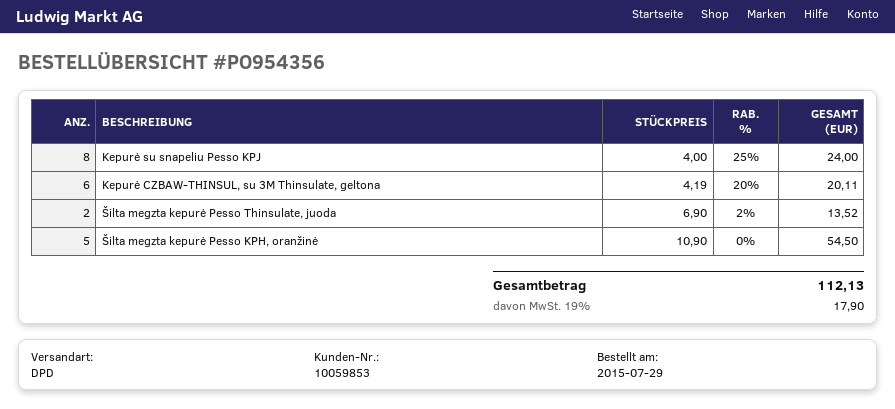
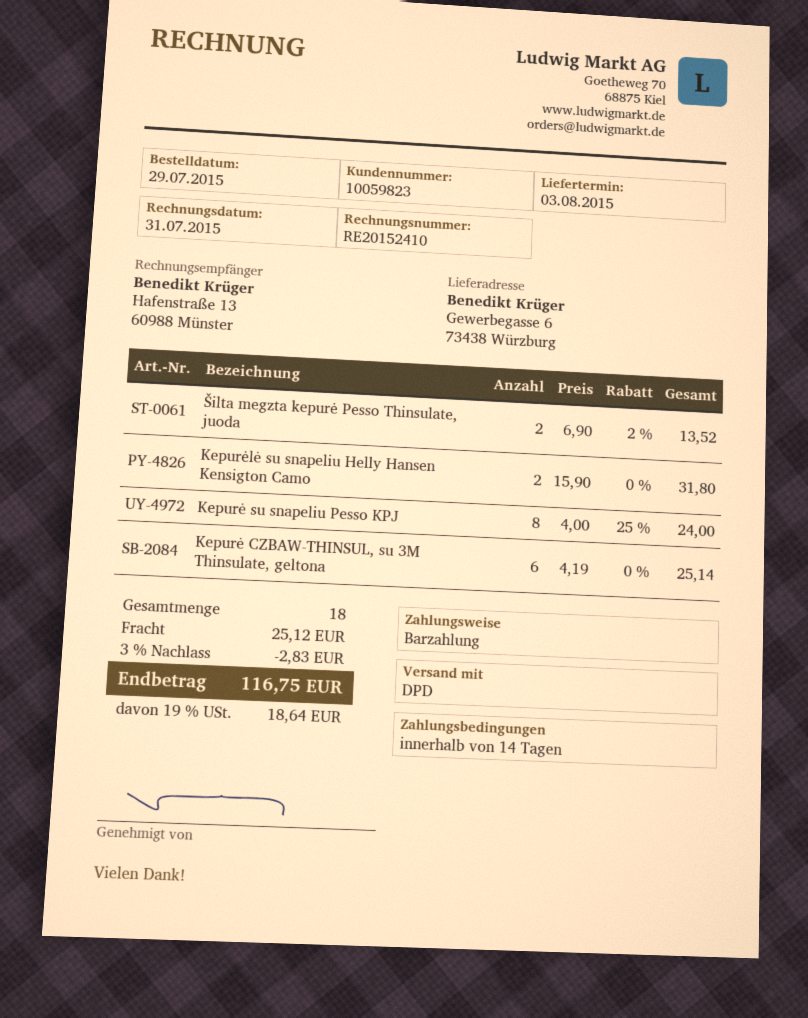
customer number: 10059853 -> 10059823
Kepurė CZBAW-THINSUL, su 3M Thinsulate, geltona: 6 x 4.19 - 20% = 20.11 -> 6 x 4.19 = 25.14
Šilta megzta kepurė Pesso KPH, oranžinė: 5 x 10.90 = 54.50 -> none
Kepurėlė su snapeliu Helly Hansen Kensigton Camo: none -> 2 x 15.90 = 31.80
discount: none -> 3% = 2.83
shipping: none -> 25.12
tax: 19% = 17.90 -> 19% = 18.64
total: 112.13 -> 116.75

